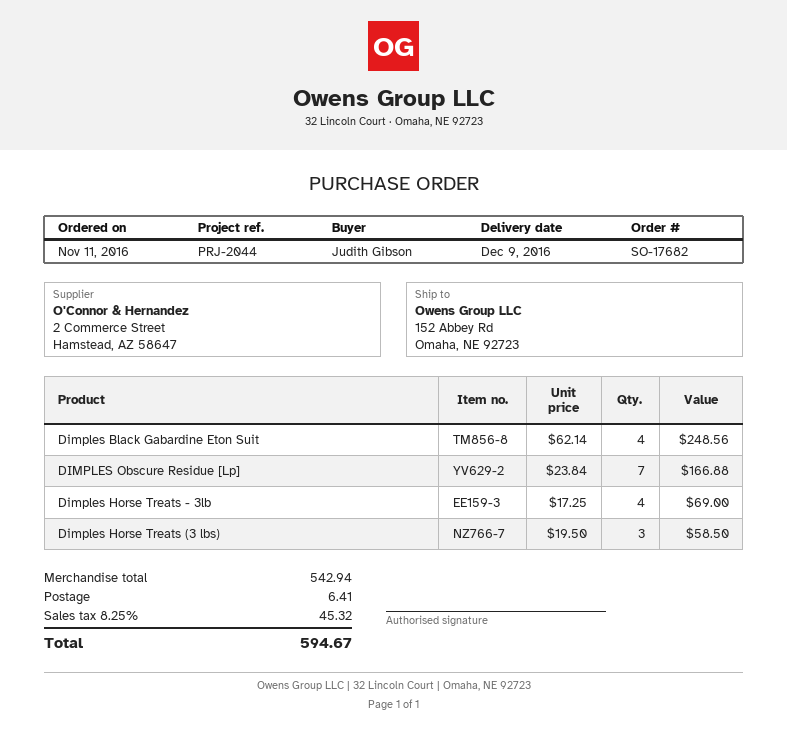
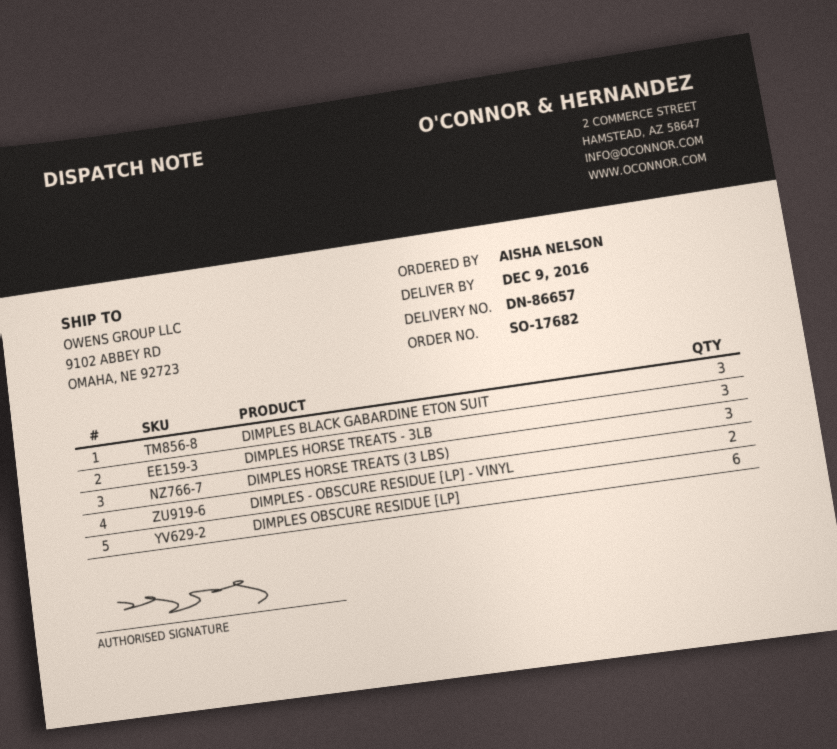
ordered by: Judith Gibson -> AISHA NELSON
ship to: 152 Abbey Rd, Omaha, NE 92723 -> 9102 ABBEY RD, OMAHA, NE 92723
Dimples Black Gabardine Eton Suit: 4 -> 3
DIMPLES Obscure Residue [Lp]: 7 -> 6
Dimples Horse Treats - 3lb: 4 -> 3
DIMPLES - OBSCURE RESIDUE [LP] - VINYL: none -> 2

